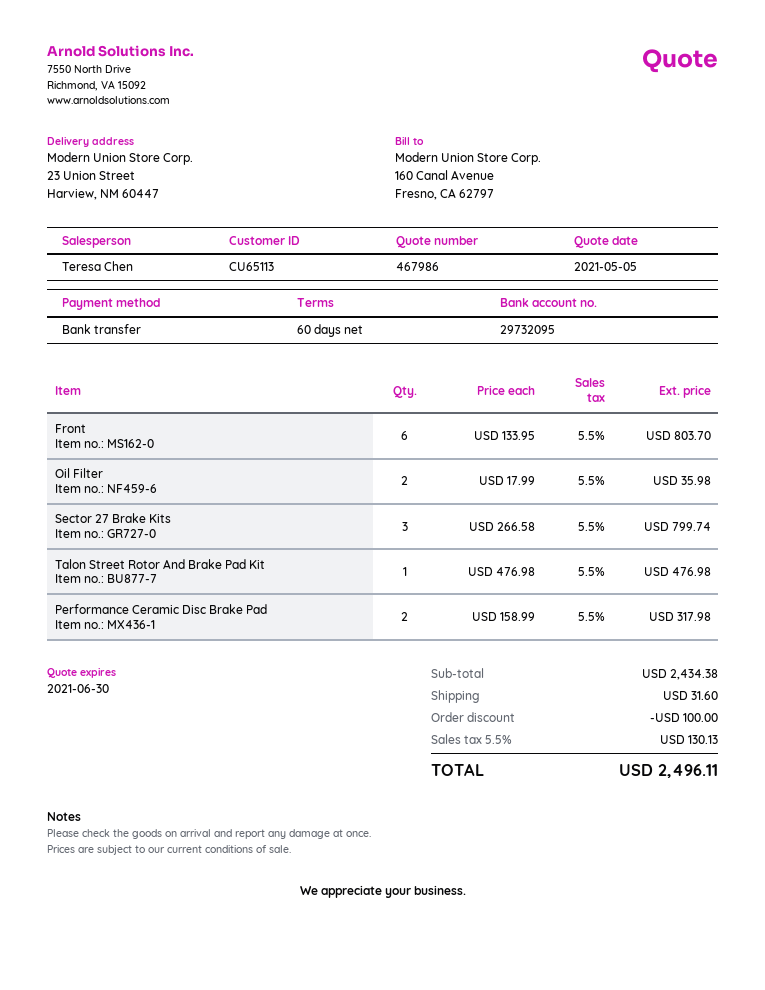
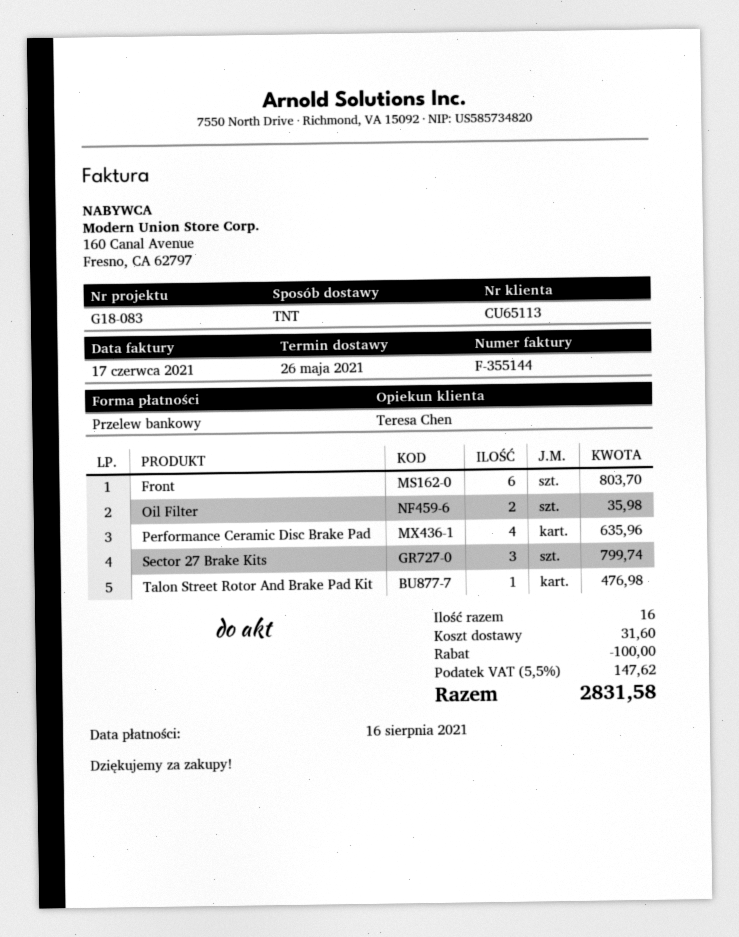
Performance Ceramic Disc Brake Pad: 2 for 317.98 -> 4 for 635.96
tax: 5.5% = 130.13 -> 5.5% = 147.62
total: 2496.11 -> 2831.58

